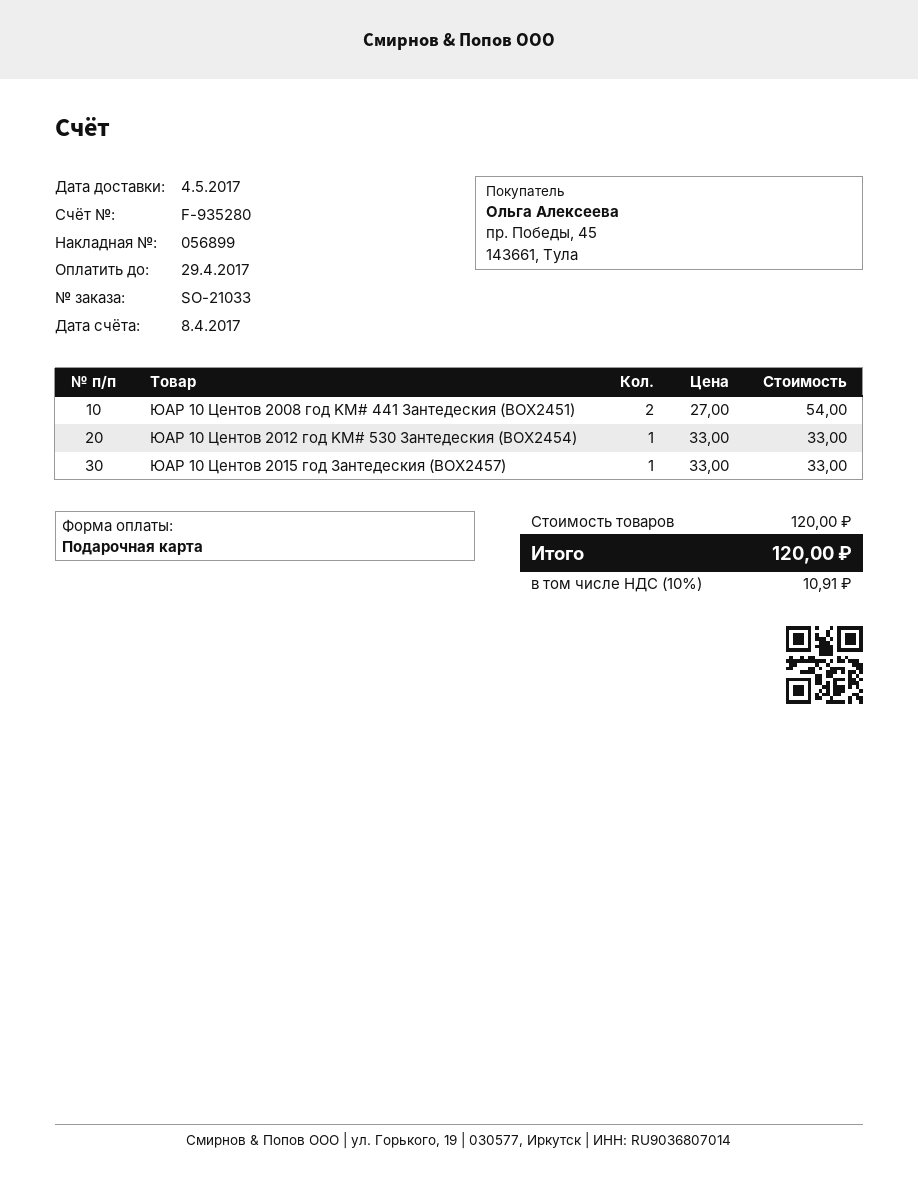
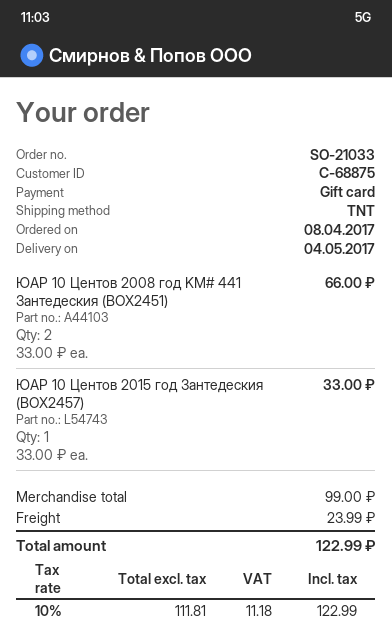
ЮАР 10 Центов 2008 год KM# 441 Зантедеския (BOX2451): 2 x 27.00 = 54.00 -> 2 x 33.00 = 66.00
ЮАР 10 Центов 2012 год KM# 530 Зантедеския (BOX2454): 1 x 33.00 = 33.00 -> none
subtotal: 120.00 -> 99.00
shipping: none -> 23.99
tax: 10% = 10.91 -> 10% = 11.18
total: 120.00 -> 122.99

